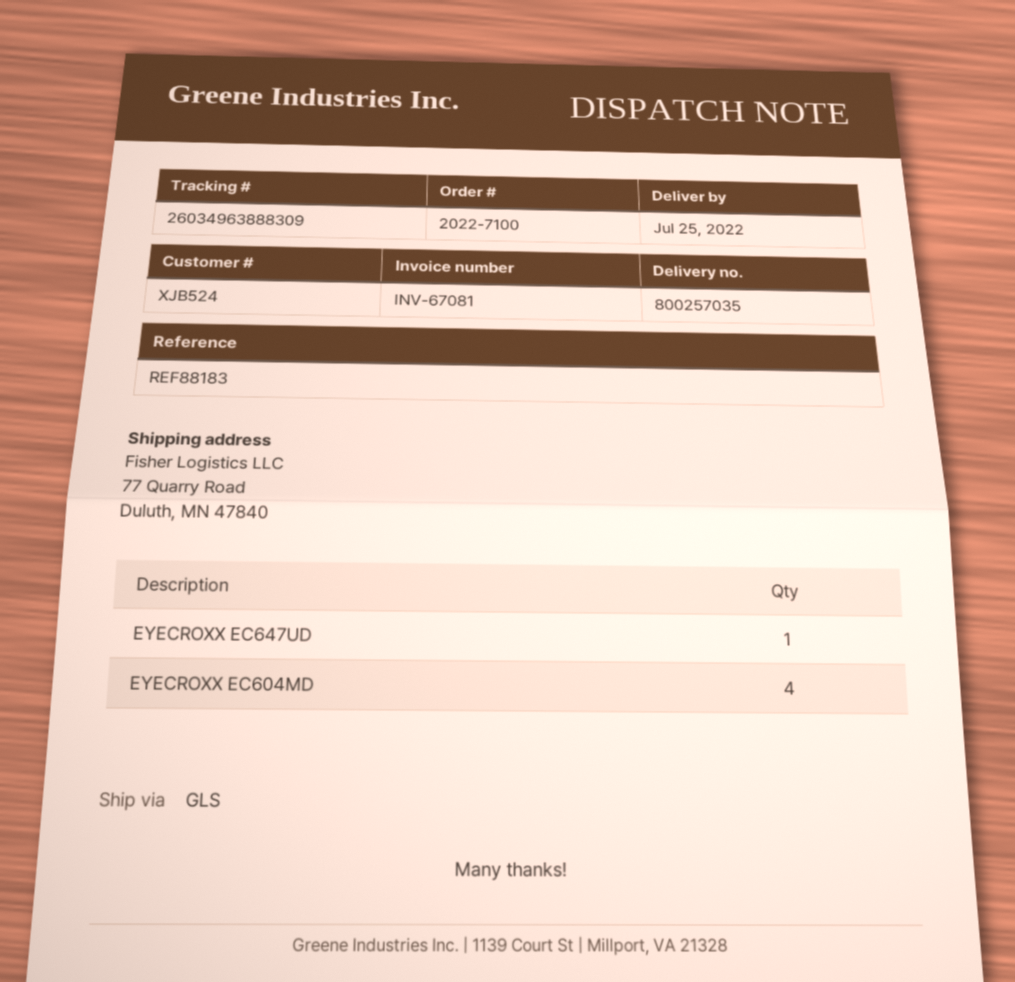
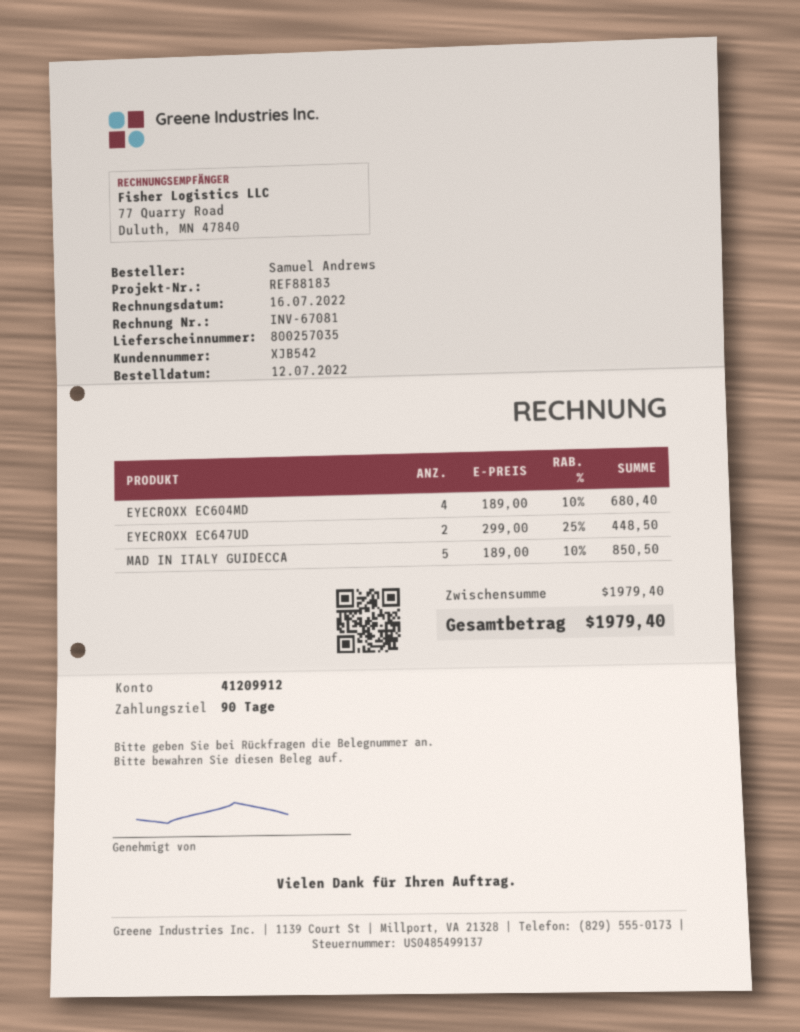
customer number: XJB524 -> XJB542
EYECROXX EC647UD: 1 -> 2
MAD IN ITALY GUIDECCA: none -> 5

